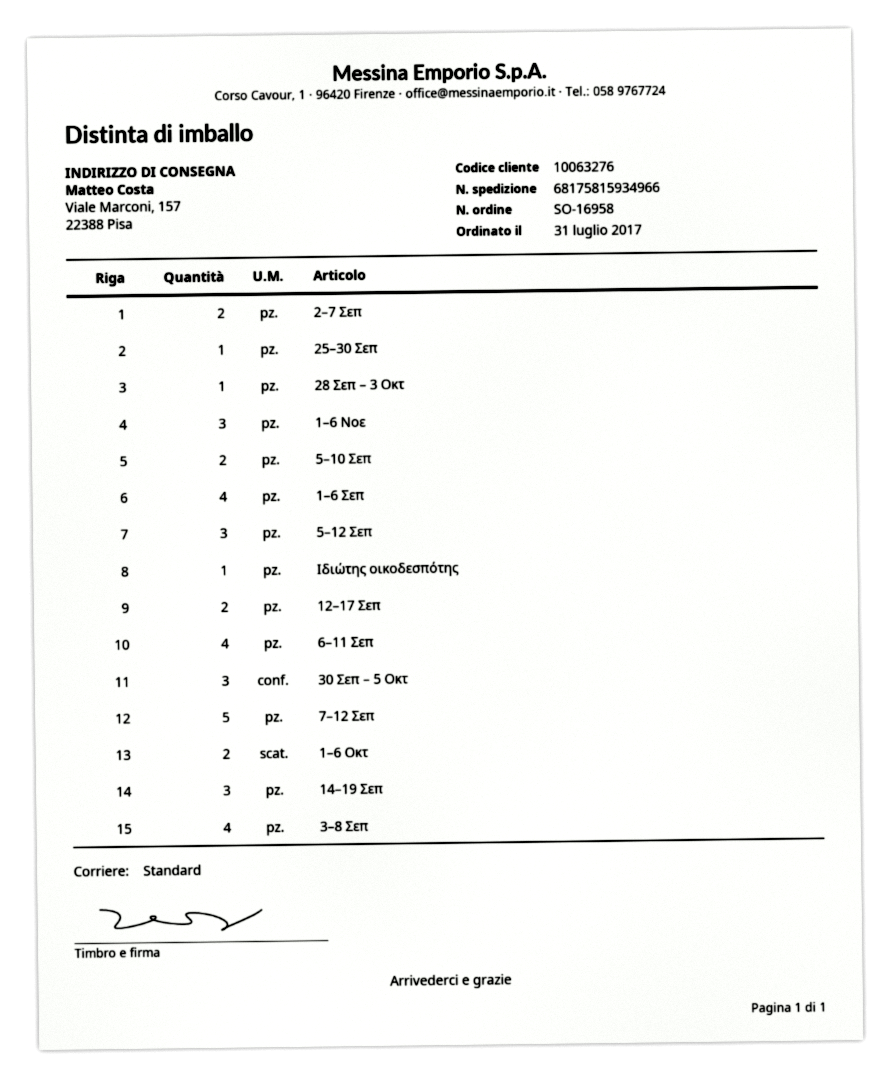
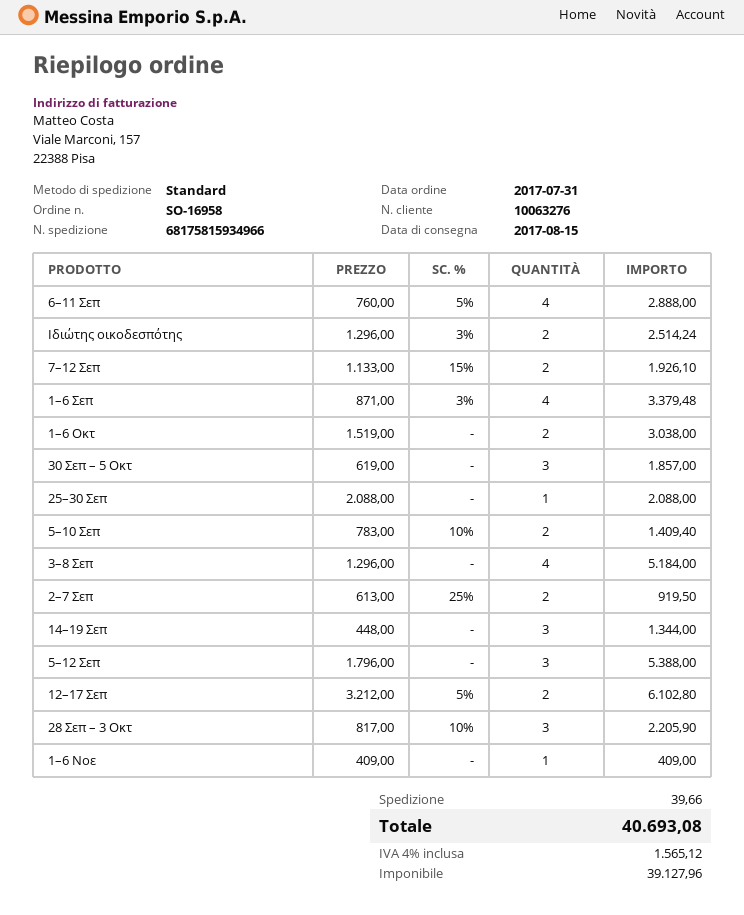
28 Σεπ – 3 Οκτ: 1 -> 3
1–6 Νοε: 3 -> 1
Ιδιώτης οικοδεσπότης: 1 -> 2
7–12 Σεπ: 5 -> 2

